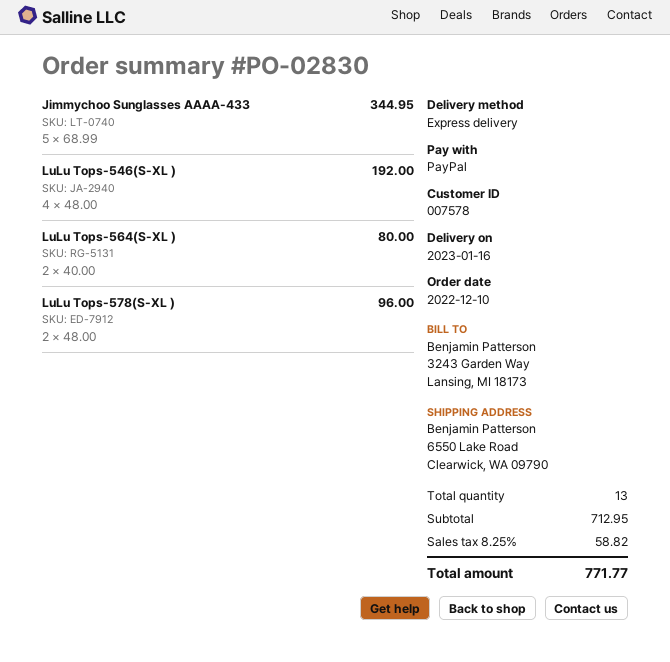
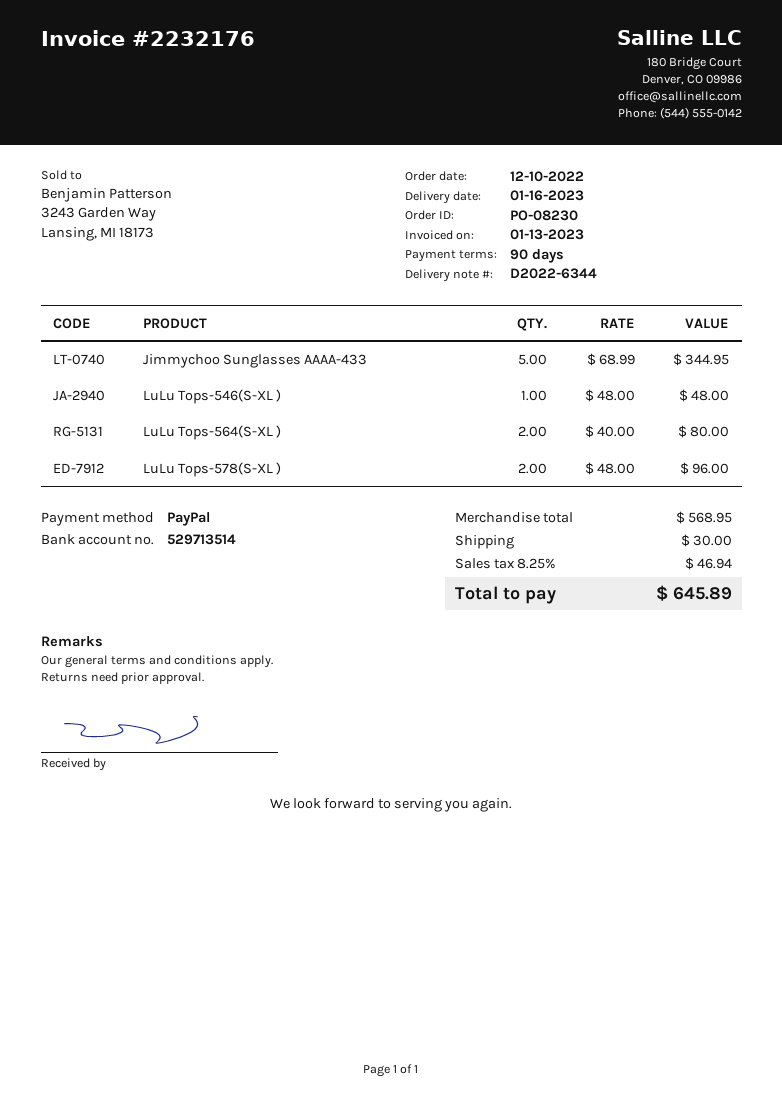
order number: PO-02830 -> PO-08230
LuLu Tops-546(S-XL ): 4 x 48.00 = 192.00 -> 1 x 48.00 = 48.00
subtotal: 712.95 -> 568.95
shipping: none -> 30.00
tax: 8.25% = 58.82 -> 8.25% = 46.94
total: 771.77 -> 645.89

